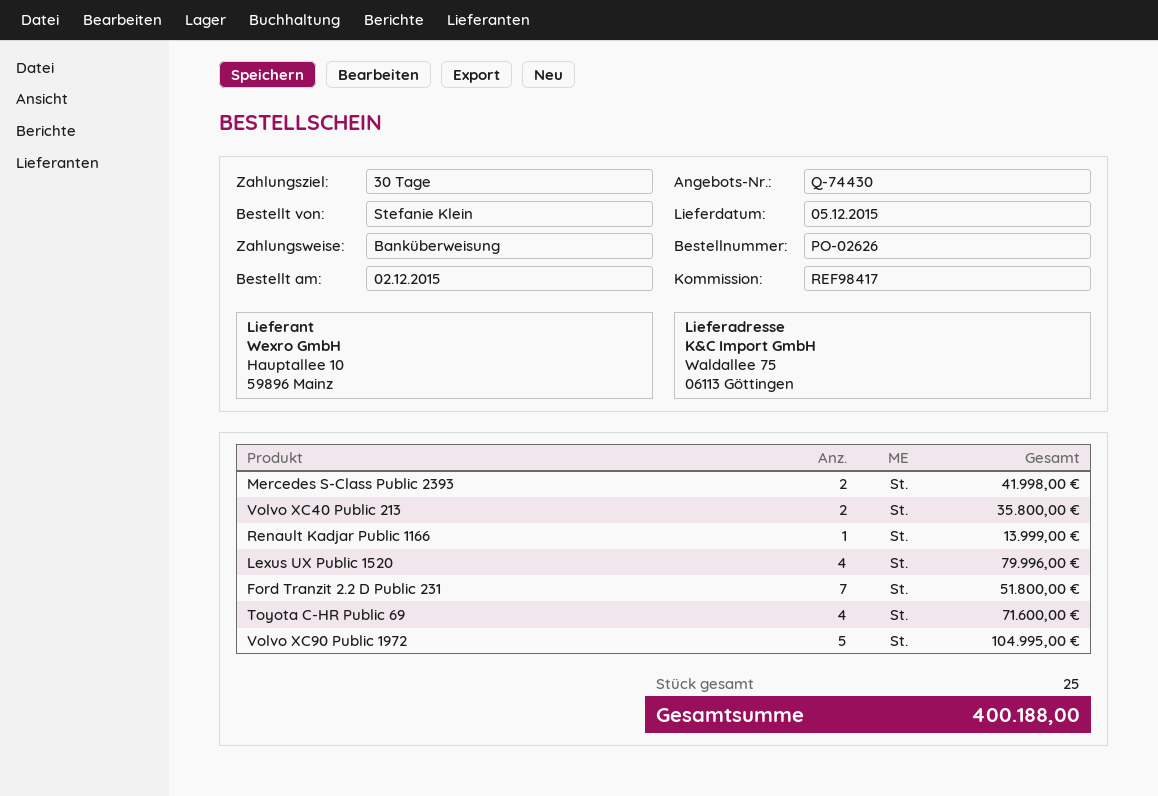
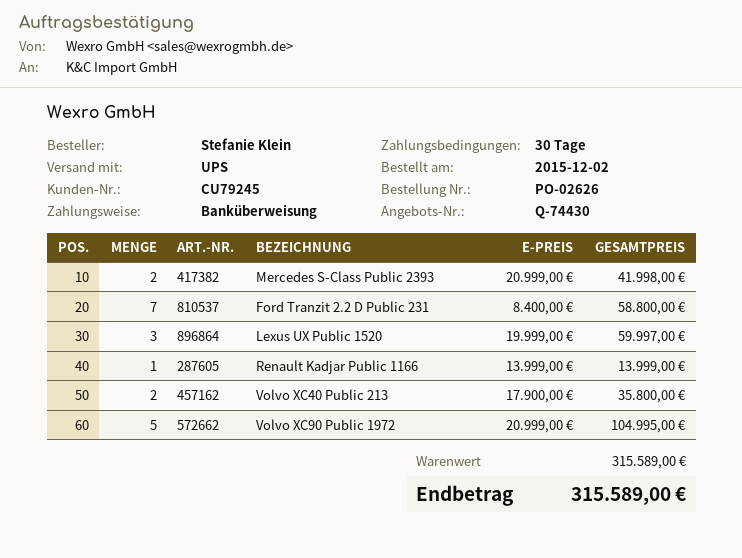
Lexus UX Public 1520: 4 for 79996.00 -> 3 for 59997.00
Ford Tranzit 2.2 D Public 231: 7 for 51800.00 -> 7 for 58800.00
Toyota C-HR Public 69: 4 for 71600.00 -> none
total: 400188.00 -> 315589.00

